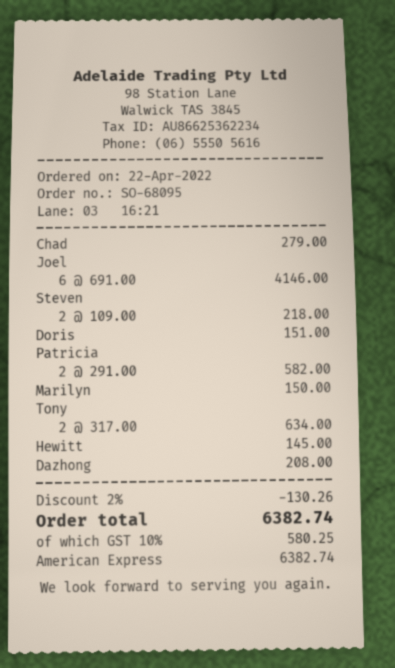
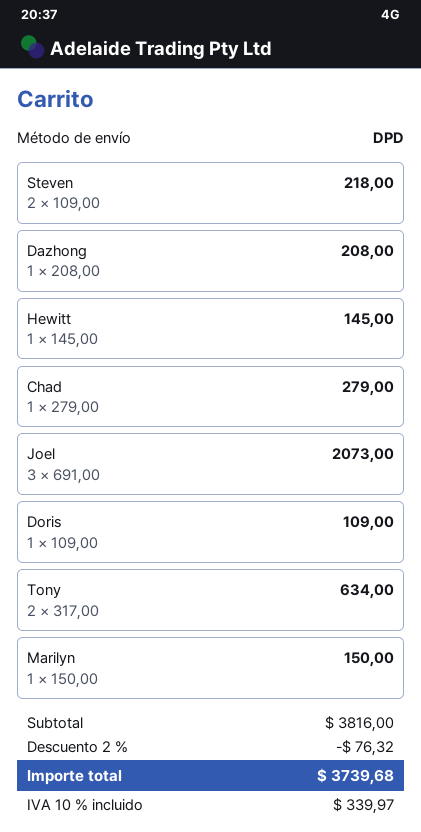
Joel: 6 x 691.00 = 4146.00 -> 3 x 691.00 = 2073.00
Doris: 1 x 151.00 = 151.00 -> 1 x 109.00 = 109.00
Patricia: 2 x 291.00 = 582.00 -> none
discount: 2% = 130.26 -> 2% = 76.32
tax: 10% = 580.25 -> 10% = 339.97
total: 6382.74 -> 3739.68

